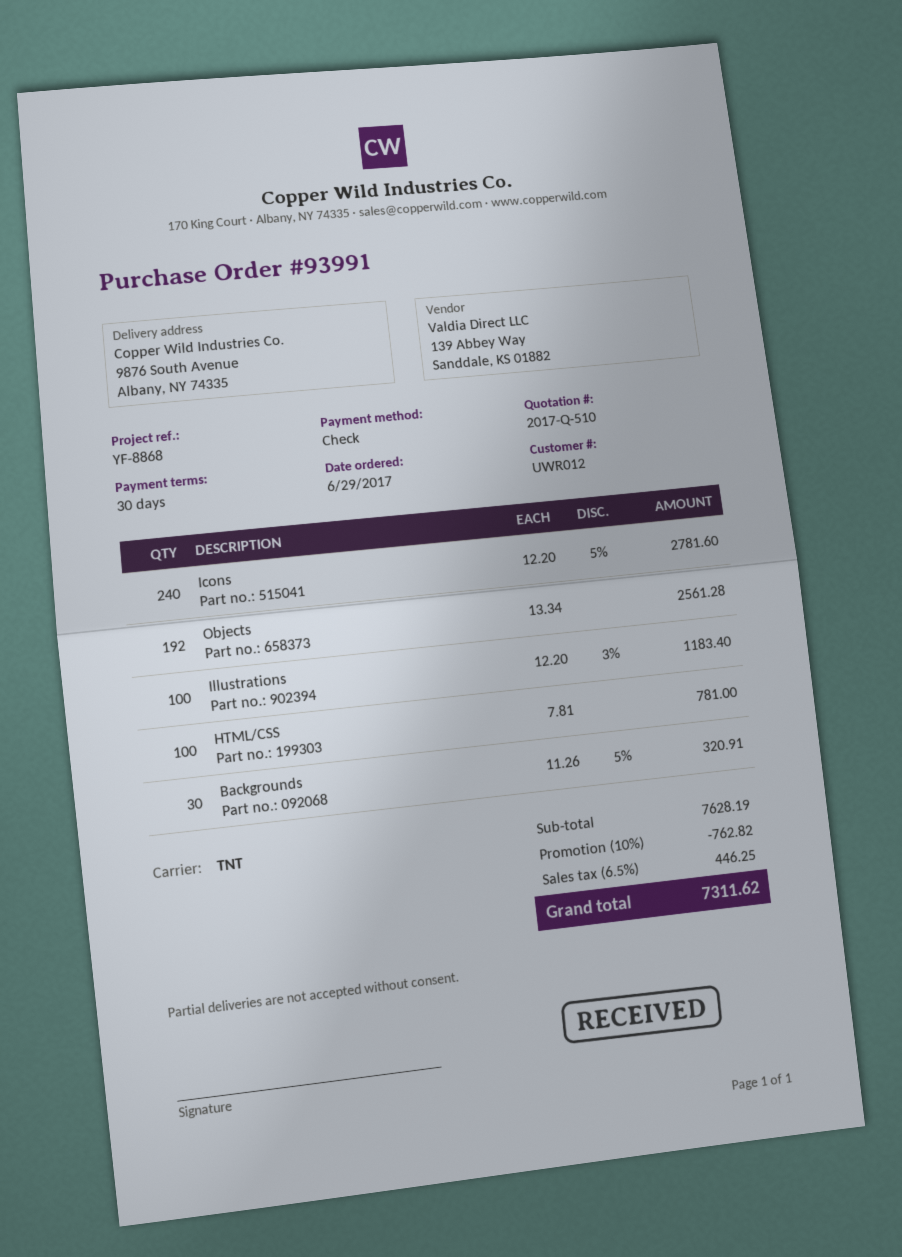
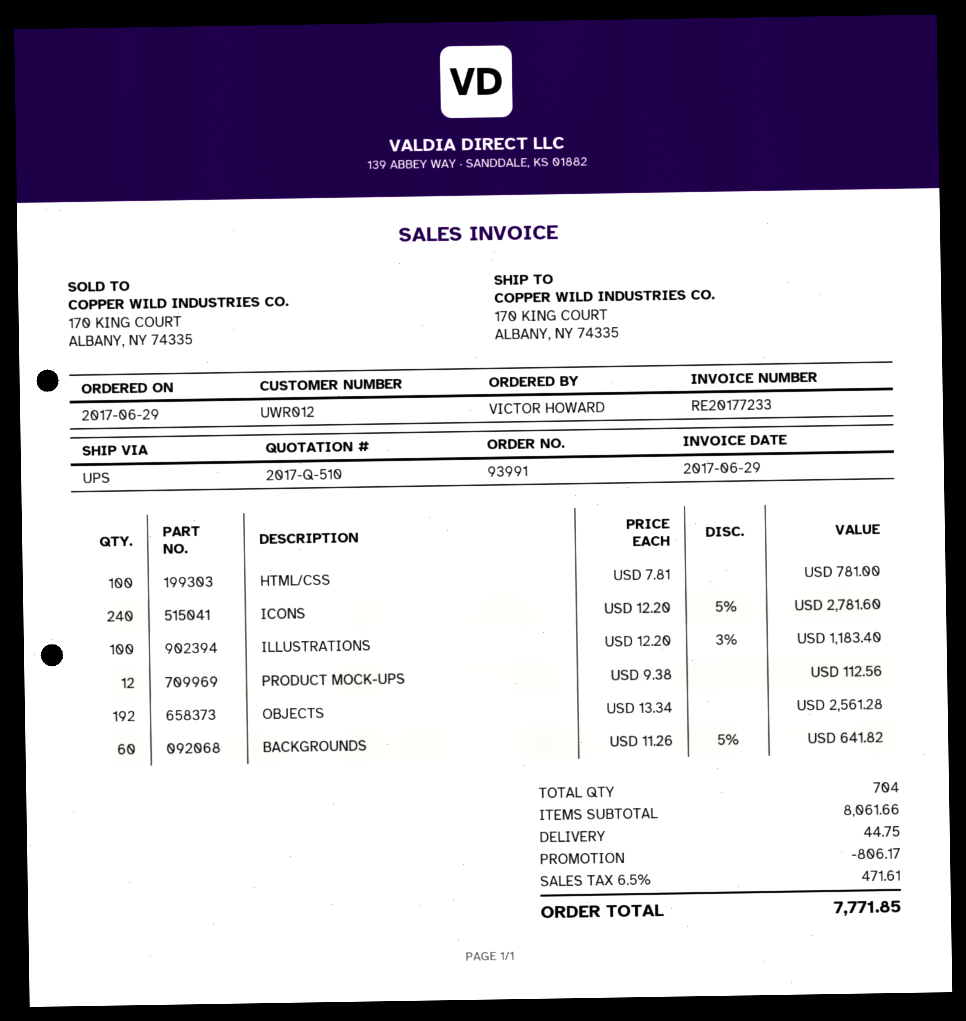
shipping method: TNT -> UPS
ship to: 9876 South Avenue, Albany, NY 74335 -> 170 KING COURT, ALBANY, NY 74335
Backgrounds: 30 x 11.26 - 5% = 320.91 -> 60 x 11.26 - 5% = 641.82
PRODUCT MOCK-UPS: none -> 12 x 9.38 = 112.56
subtotal: 7628.19 -> 8061.66
discount: 762.82 -> 806.17
shipping: none -> 44.75
tax: 6.5% = 446.25 -> 6.5% = 471.61
total: 7311.62 -> 7771.85

